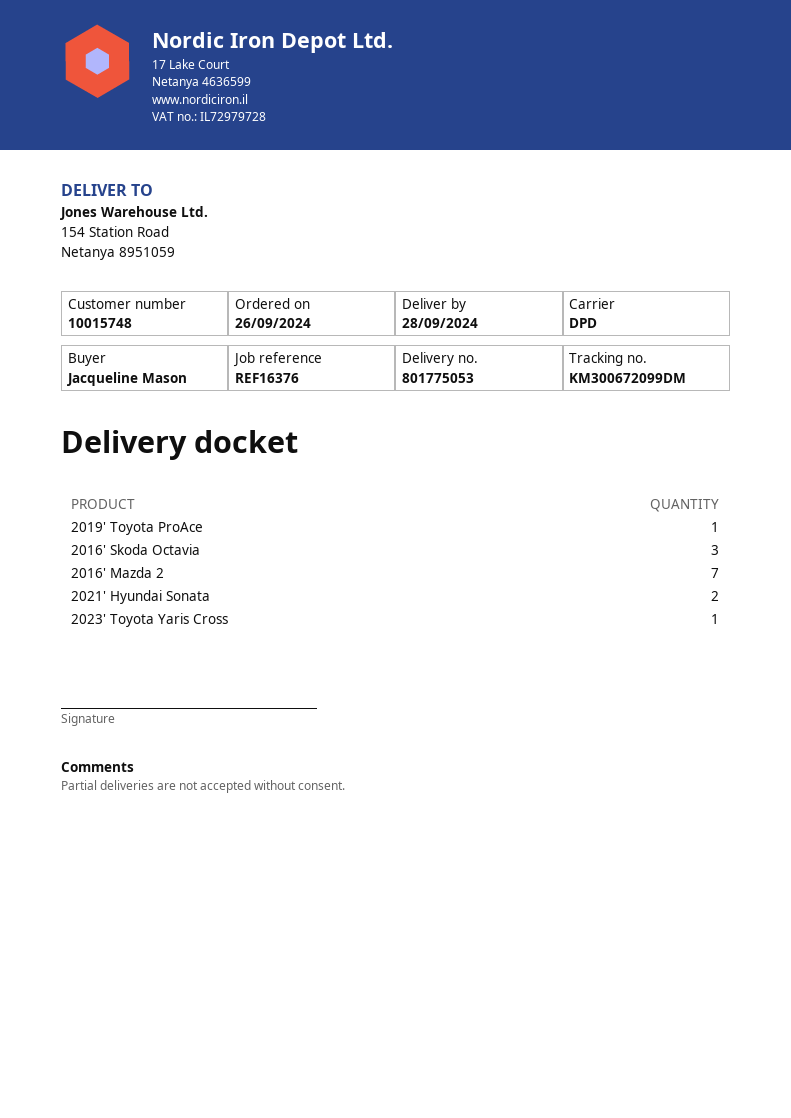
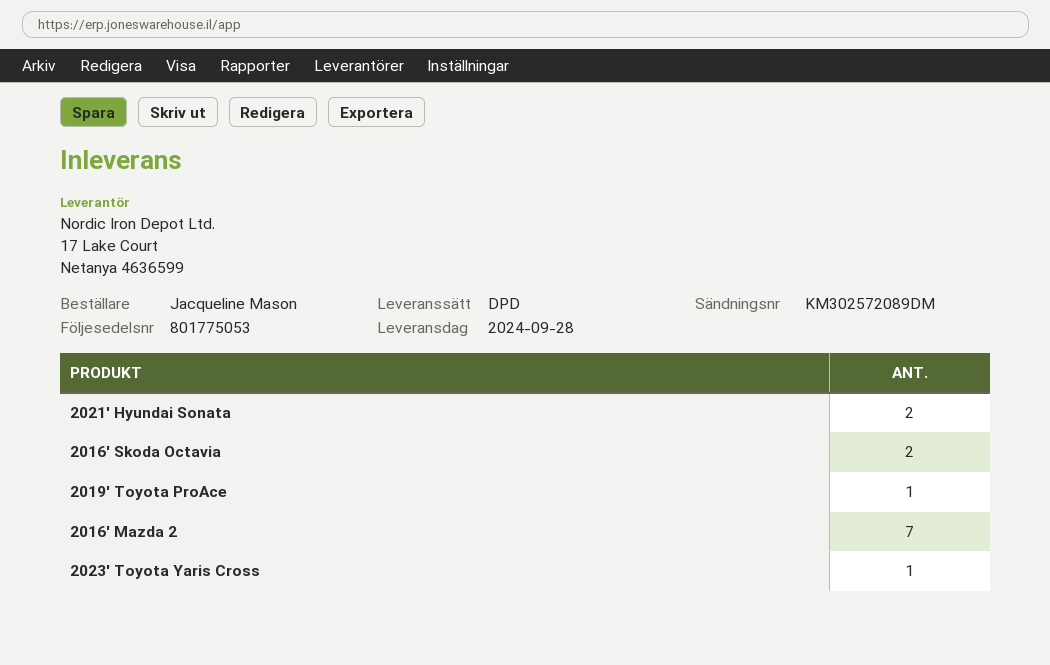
tracking number: KM300672099DM -> KM302572089DM
2016' Skoda Octavia: 3 -> 2

